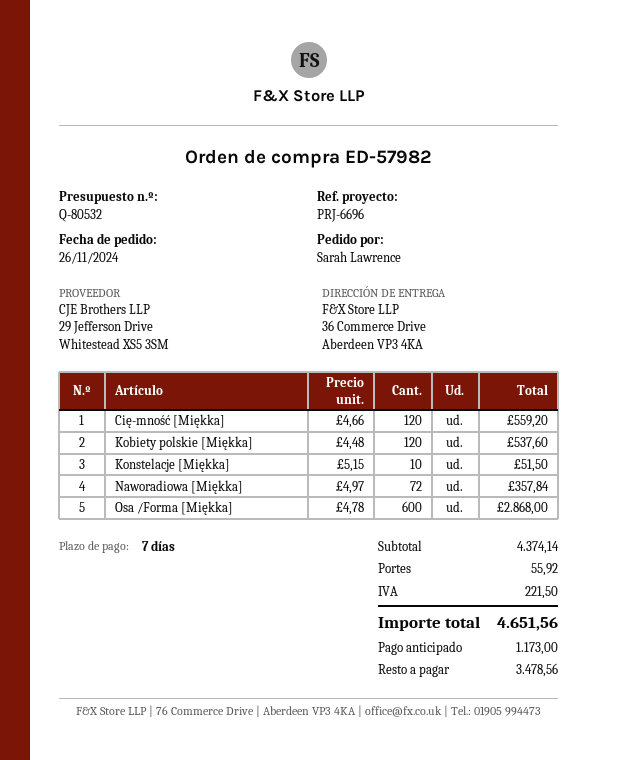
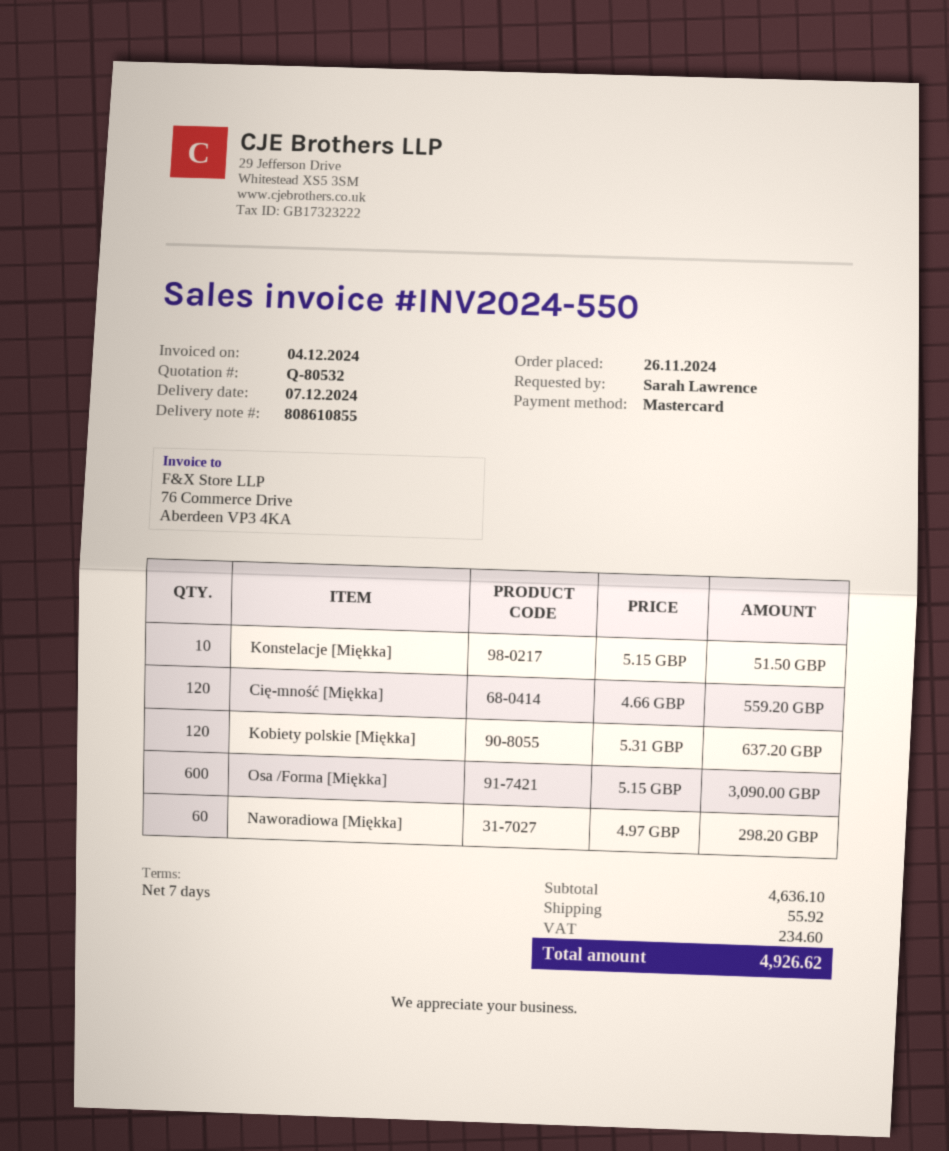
Kobiety polskie [Miękka]: 120 x 4.48 = 537.60 -> 120 x 5.31 = 637.20
Naworadiowa [Miękka]: 72 x 4.97 = 357.84 -> 60 x 4.97 = 298.20
Osa /Forma [Miękka]: 600 x 4.78 = 2868.00 -> 600 x 5.15 = 3090.00
subtotal: 4374.14 -> 4636.10
tax: 221.50 -> 234.60
total: 4651.56 -> 4926.62

